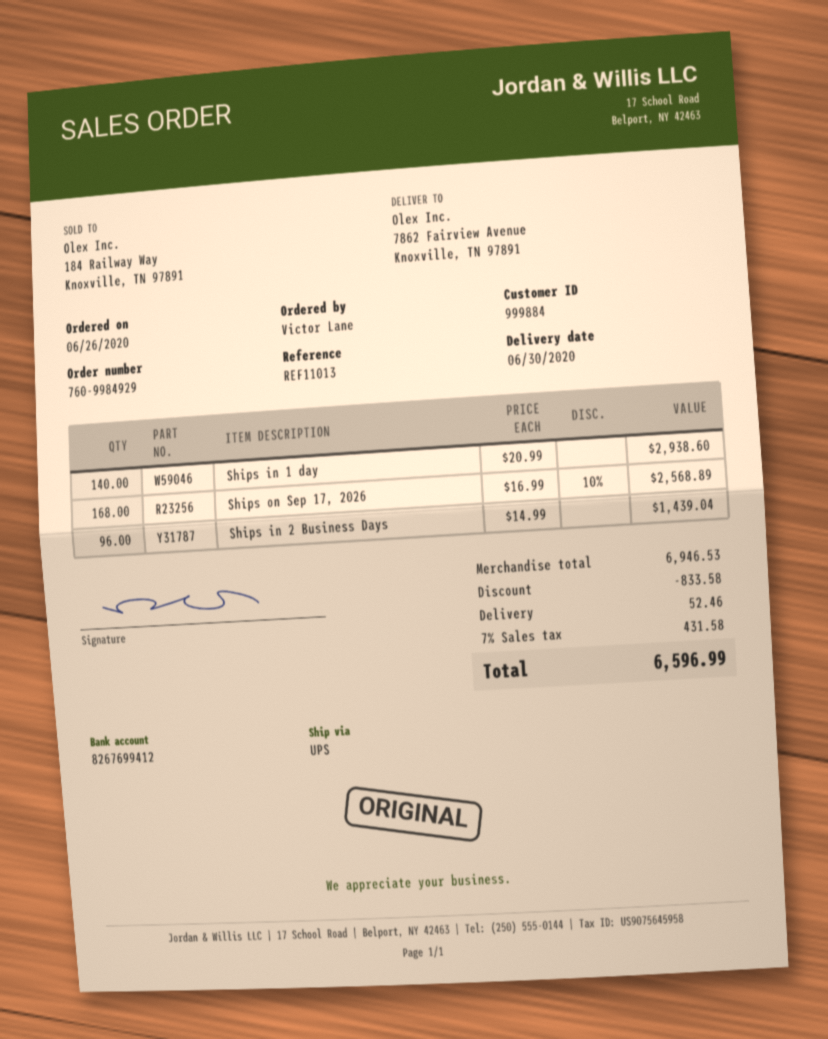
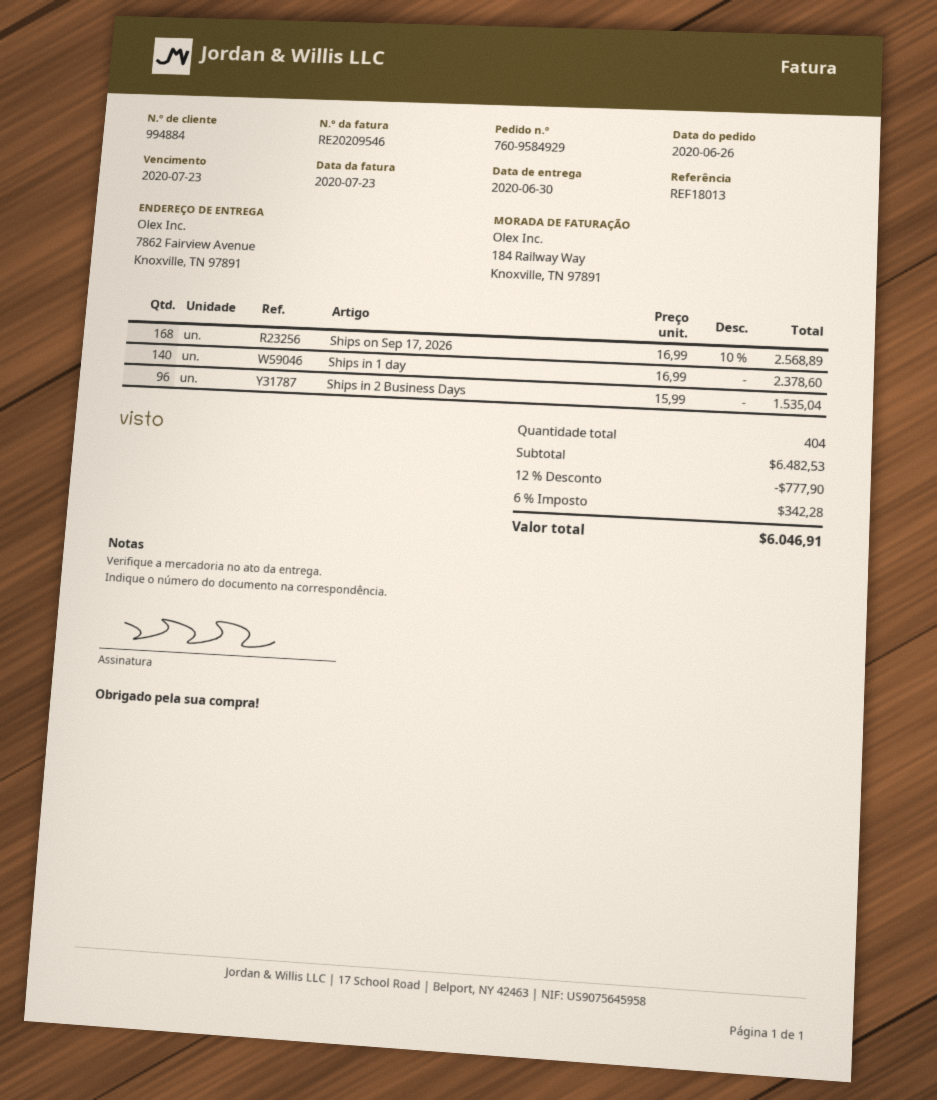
order number: 760-9984929 -> 760-9584929
customer number: 999884 -> 994884
reference: REF11013 -> REF18013
Ships in 1 day: 140 x 20.99 = 2938.60 -> 140 x 16.99 = 2378.60
Ships in 2 Business Days: 96 x 14.99 = 1439.04 -> 96 x 15.99 = 1535.04
subtotal: 6946.53 -> 6482.53
discount: 833.58 -> 777.90
shipping: 52.46 -> none
tax: 7% = 431.58 -> 6% = 342.28
total: 6596.99 -> 6046.91

